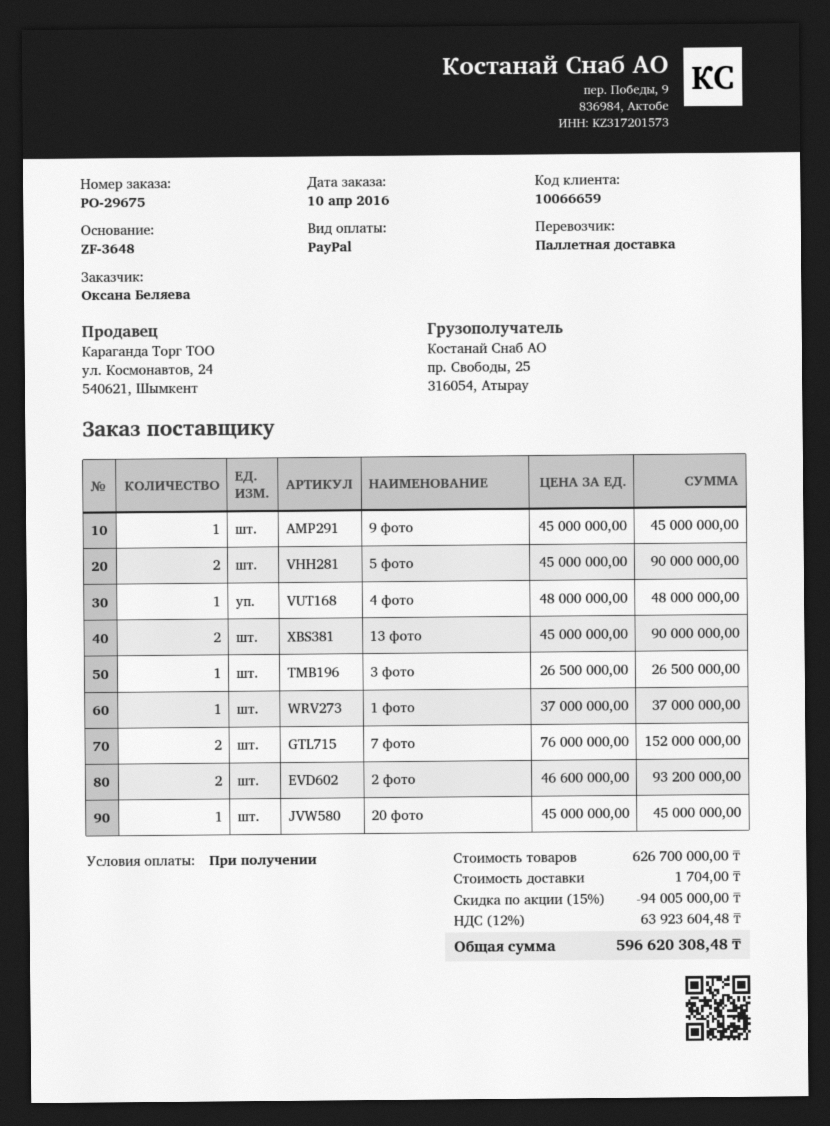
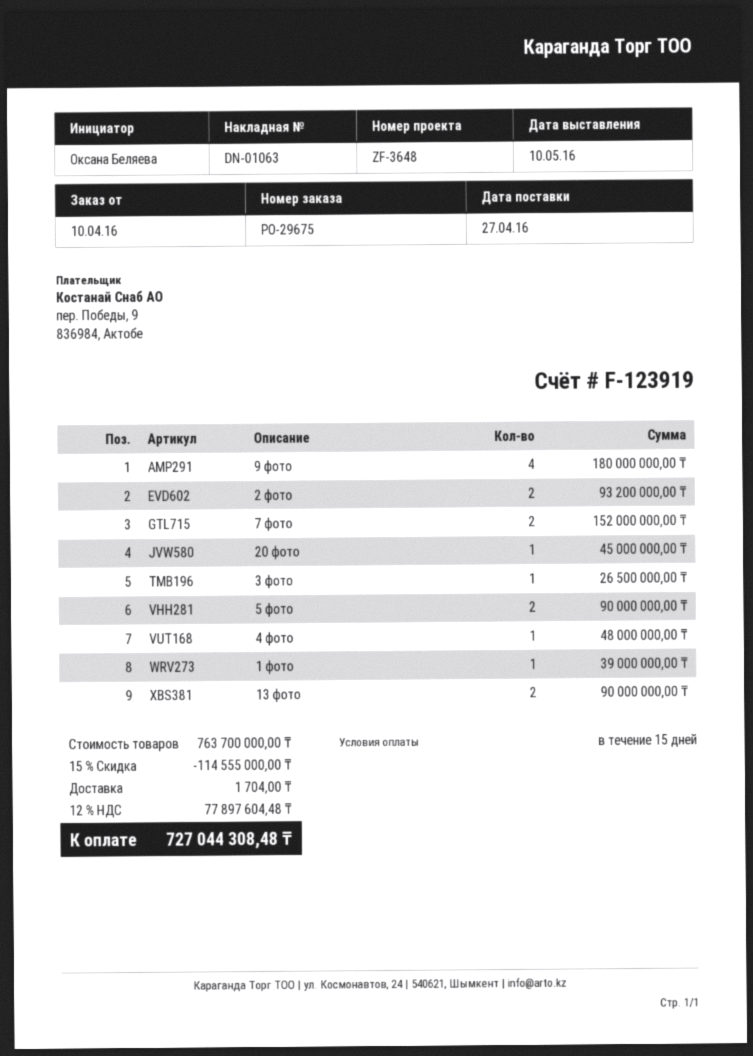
payment terms: on receipt -> 15 days
9 фото: 1 for 45000000.00 -> 4 for 180000000.00
1 фото: 1 for 37000000.00 -> 1 for 39000000.00
subtotal: 626700000.00 -> 763700000.00
discount: 15% = 94005000.00 -> 15% = 114555000.00
tax: 12% = 63923604.48 -> 12% = 77897604.48
total: 596620308.48 -> 727044308.48

